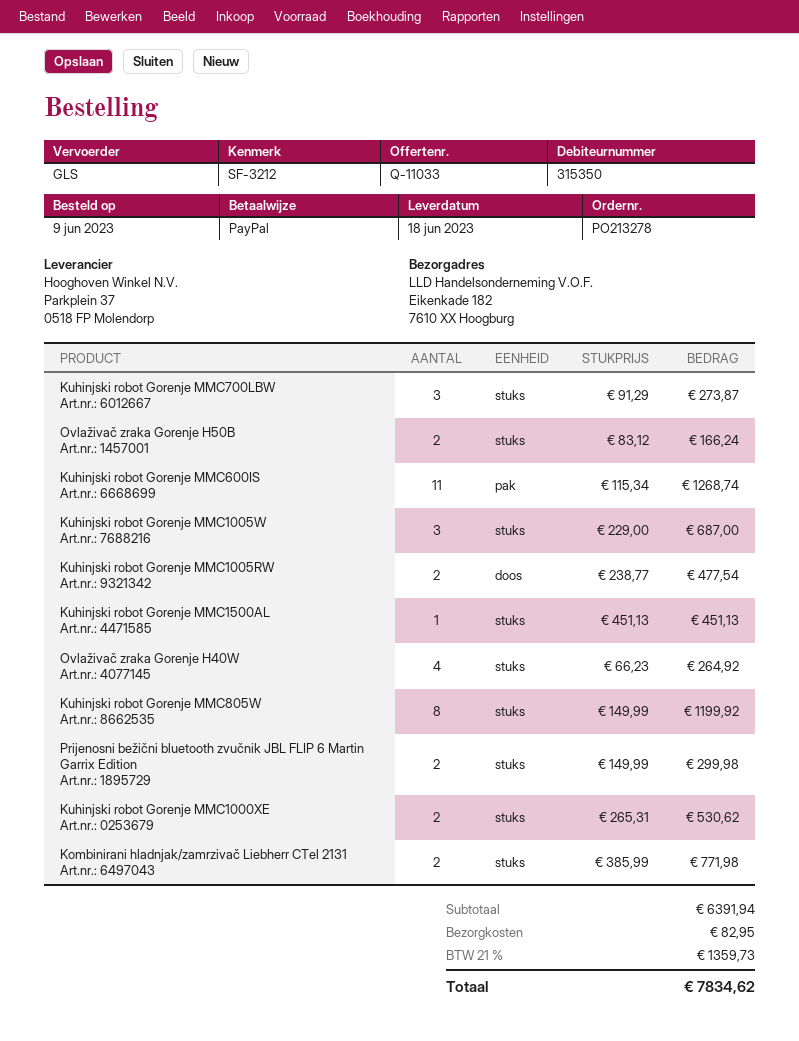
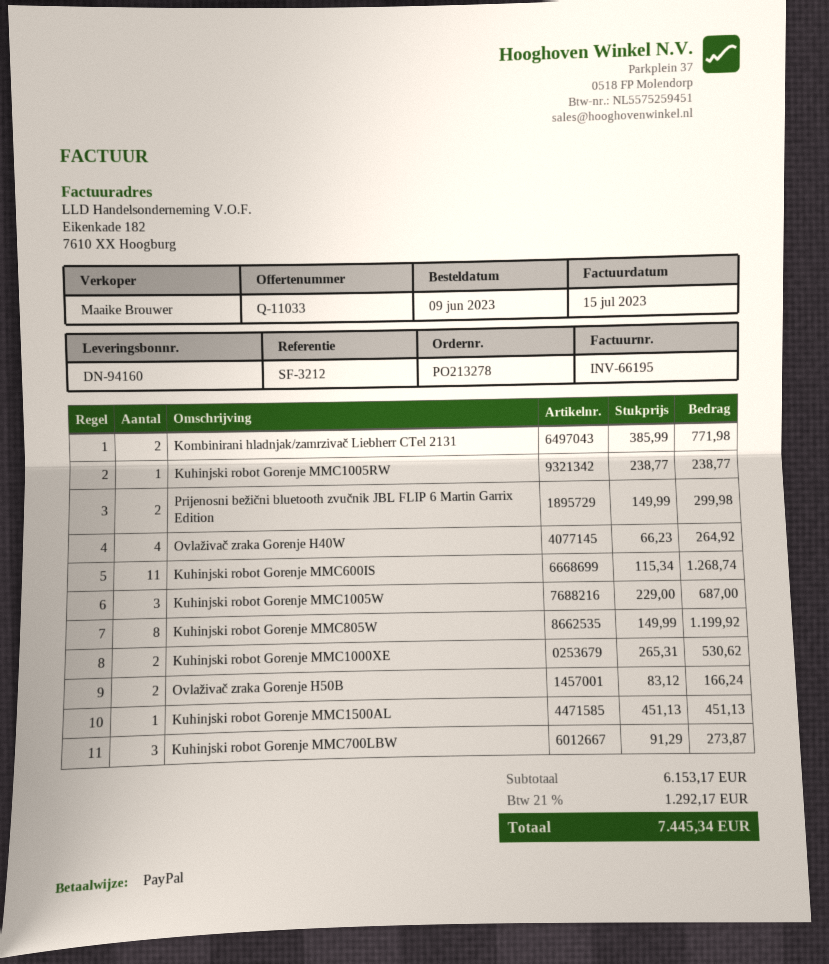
Kuhinjski robot Gorenje MMC1005RW: 2 x 238.77 = 477.54 -> 1 x 238.77 = 238.77
subtotal: 6391.94 -> 6153.17
shipping: 82.95 -> none
tax: 21% = 1359.73 -> 21% = 1292.17
total: 7834.62 -> 7445.34

